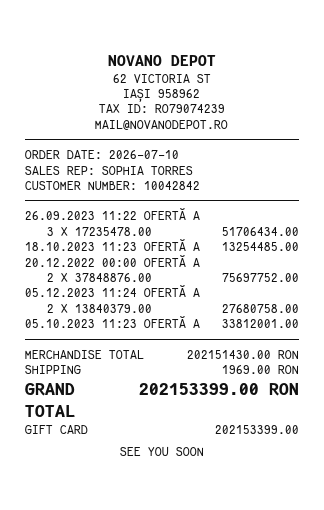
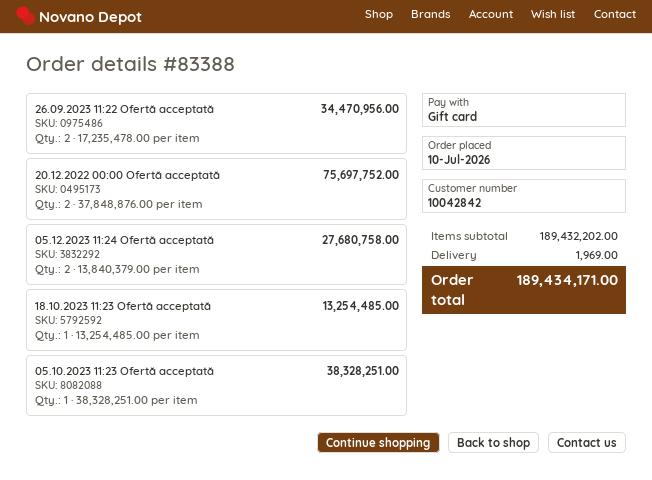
26.09.2023 11:22 OFERTĂ A: 3 x 17235478.00 = 51706434.00 -> 2 x 17235478.00 = 34470956.00
05.10.2023 11:23 OFERTĂ A: 1 x 33812001.00 = 33812001.00 -> 1 x 38328251.00 = 38328251.00
subtotal: 202151430.00 -> 189432202.00
total: 202153399.00 -> 189434171.00

